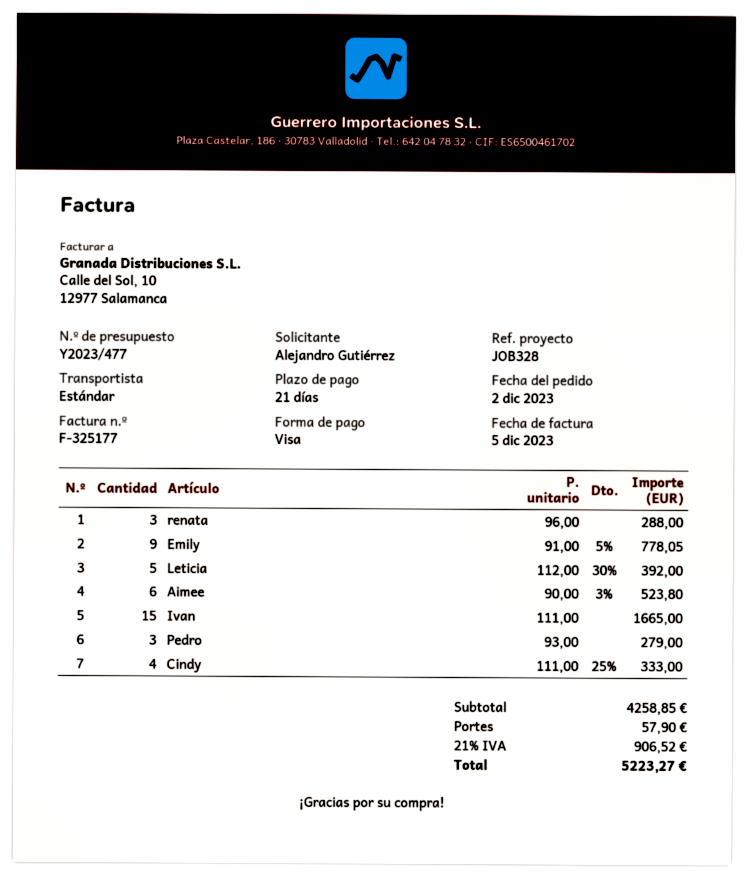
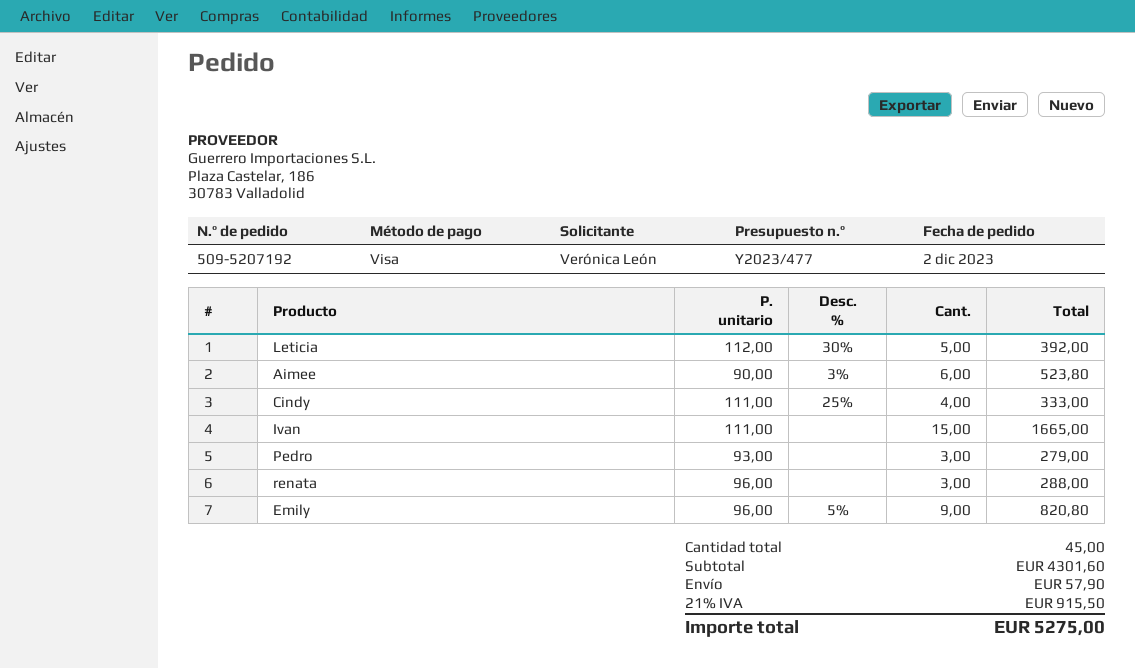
ordered by: Alejandro Gutiérrez -> Verónica León
Emily: 9 x 91.00 - 5% = 778.05 -> 9 x 96.00 - 5% = 820.80
subtotal: 4258.85 -> 4301.60
tax: 21% = 906.52 -> 21% = 915.50
total: 5223.27 -> 5275.00

